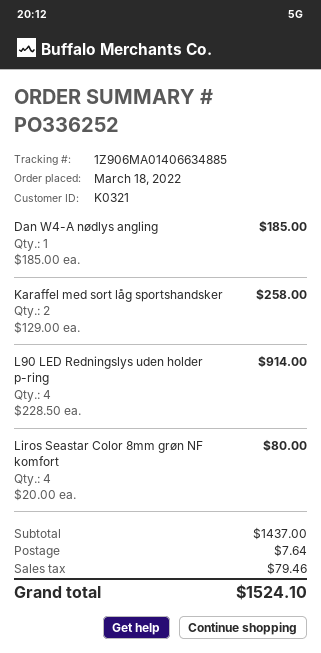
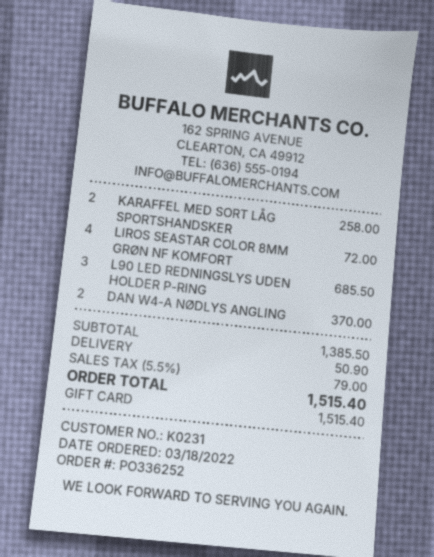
customer number: K0321 -> K0231
Dan W4-A nødlys angling: 1 for 185.00 -> 2 for 370.00
L90 LED Redningslys uden holder p-ring: 4 for 914.00 -> 3 for 685.50
Liros Seastar Color 8mm grøn NF komfort: 4 for 80.00 -> 4 for 72.00
subtotal: 1437.00 -> 1385.50
shipping: 7.64 -> 50.90
tax: 79.46 -> 79.00
total: 1524.10 -> 1515.40

